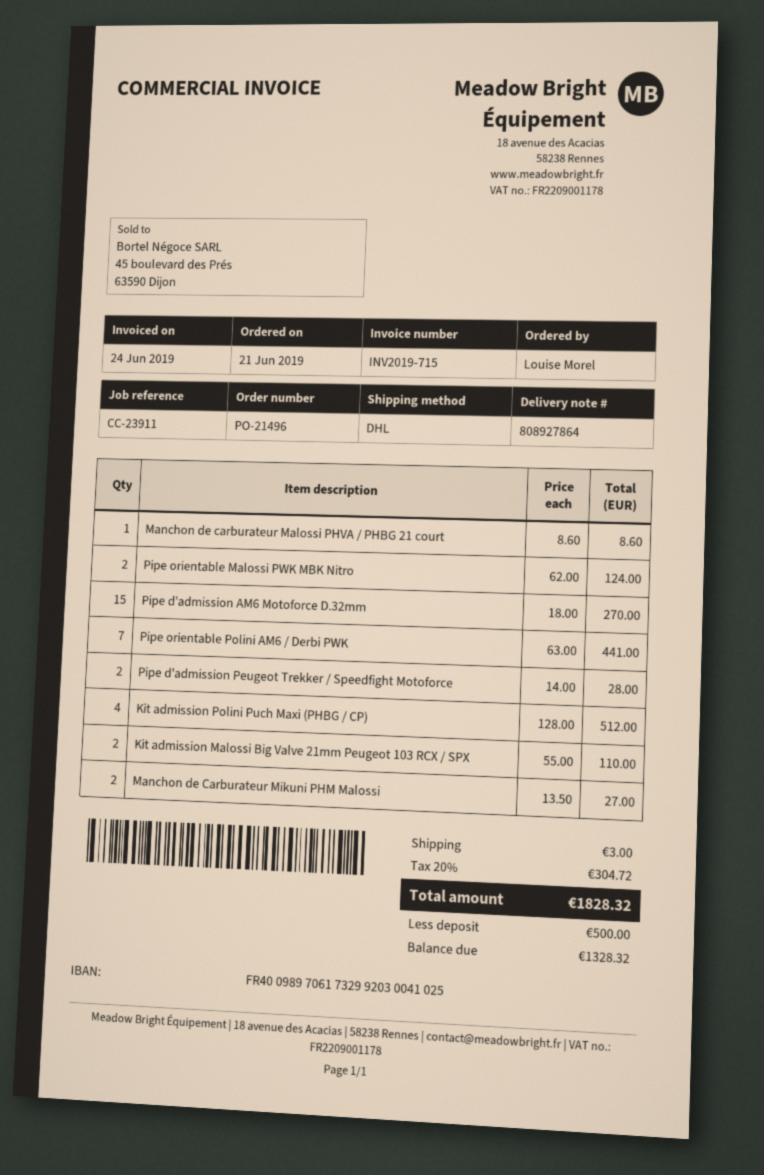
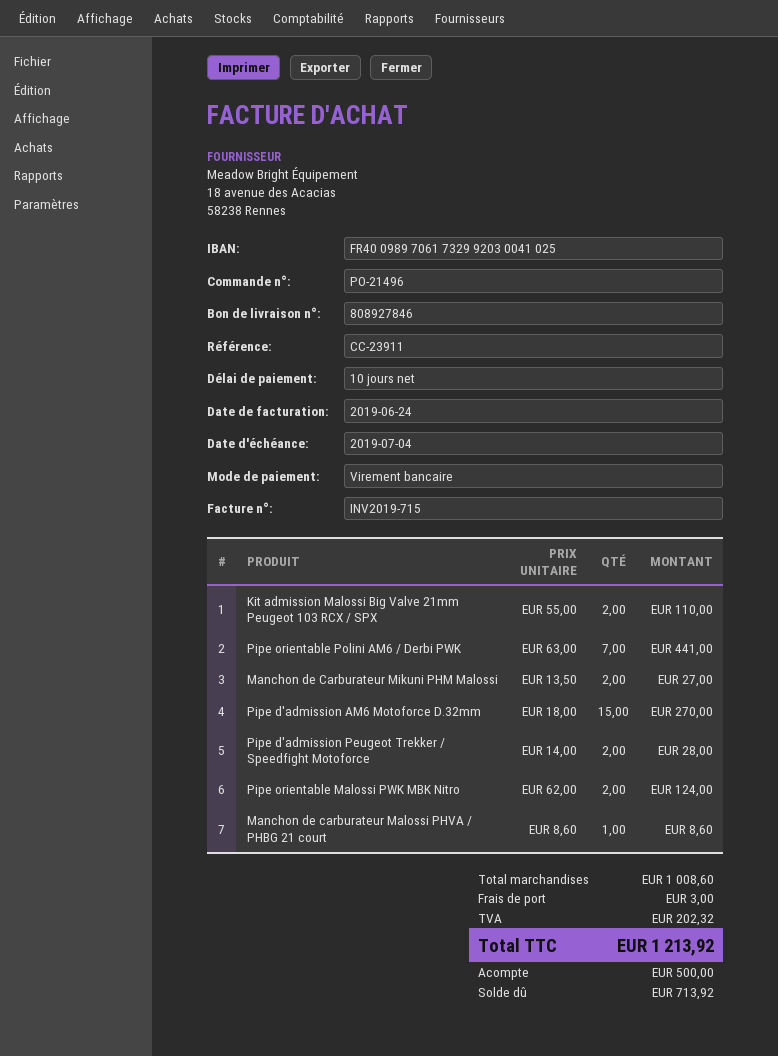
delivery note number: 808927864 -> 808927846
Kit admission Polini Puch Maxi (PHBG / CP): 4 x 128.00 = 512.00 -> none
tax: 304.72 -> 202.32
total: 1828.32 -> 1213.92
balance: 1328.32 -> 713.92

